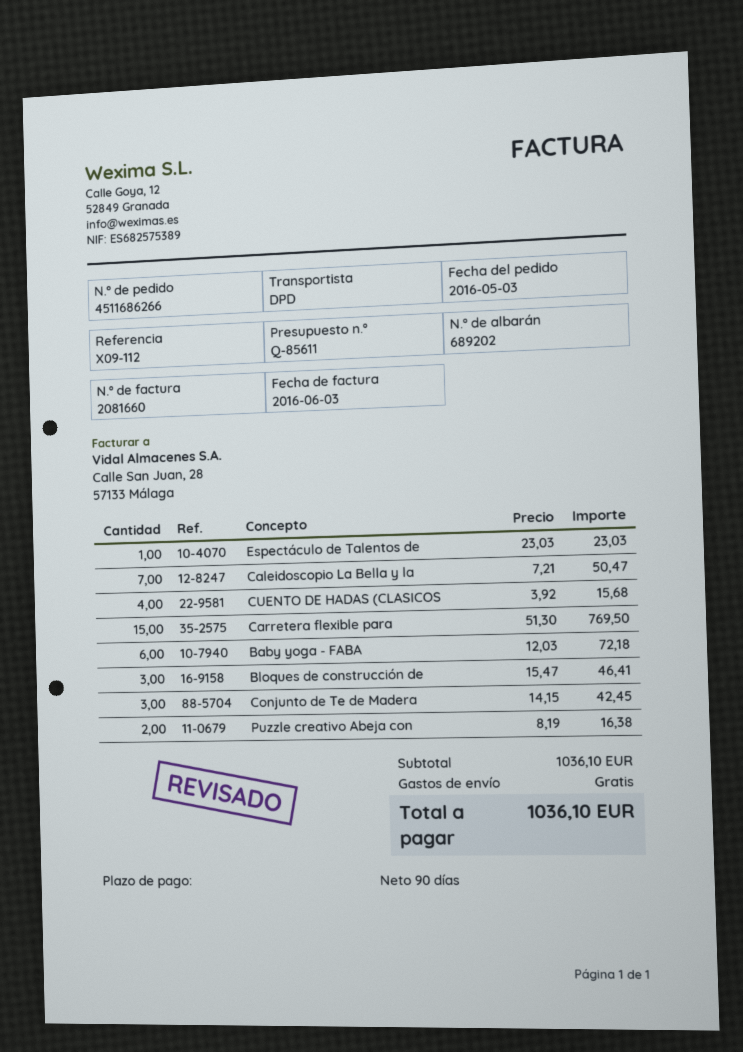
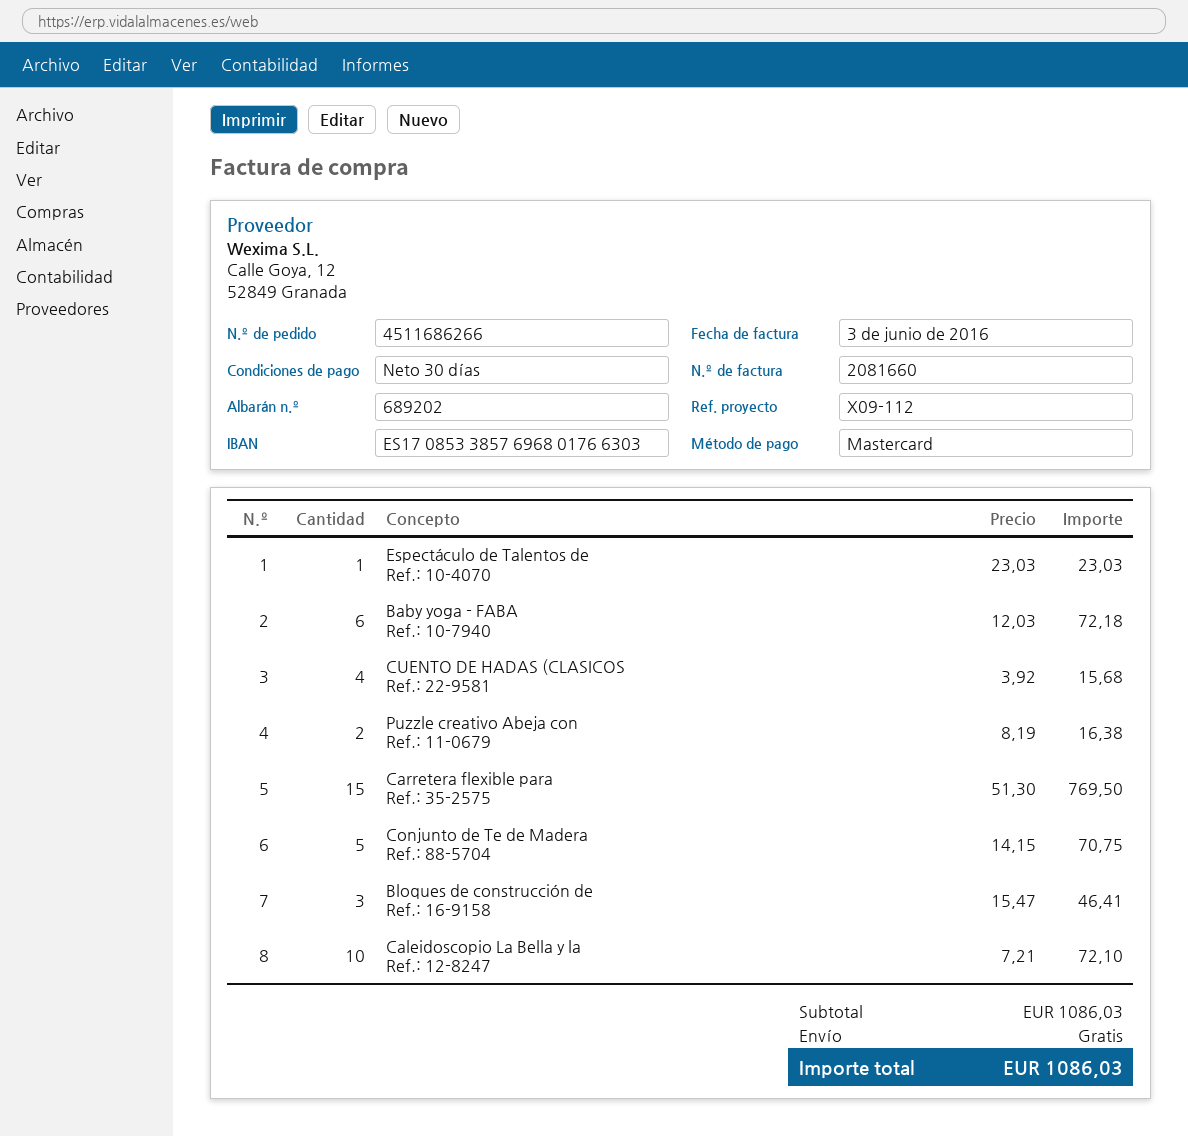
payment terms: 90 days -> 30 days
Caleidoscopio La Bella y la: 7 x 7.21 = 50.47 -> 10 x 7.21 = 72.10
Conjunto de Te de Madera: 3 x 14.15 = 42.45 -> 5 x 14.15 = 70.75
subtotal: 1036.10 -> 1086.03
total: 1036.10 -> 1086.03

